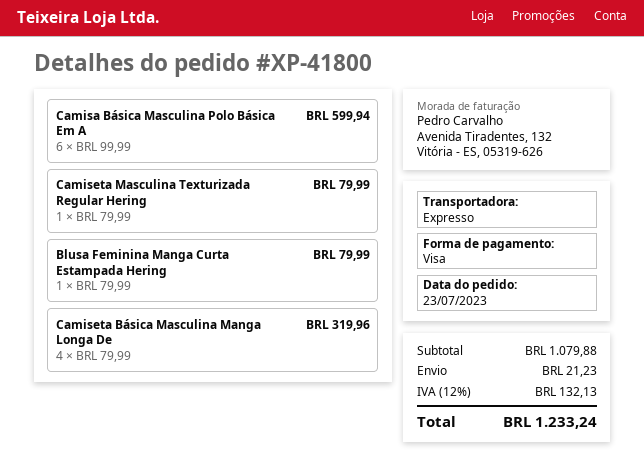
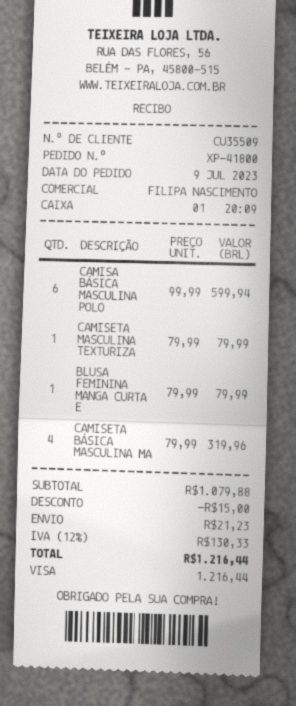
order date: 2023-07-23 -> 2023-07-09
discount: none -> 15.00
tax: 12% = 132.13 -> 12% = 130.33
total: 1233.24 -> 1216.44

